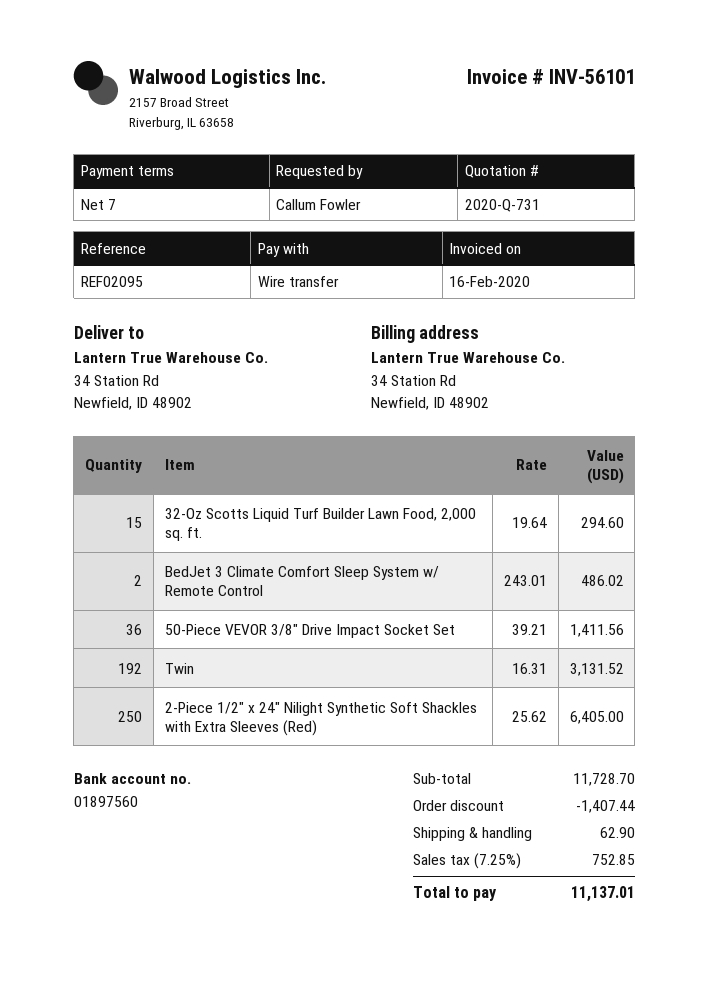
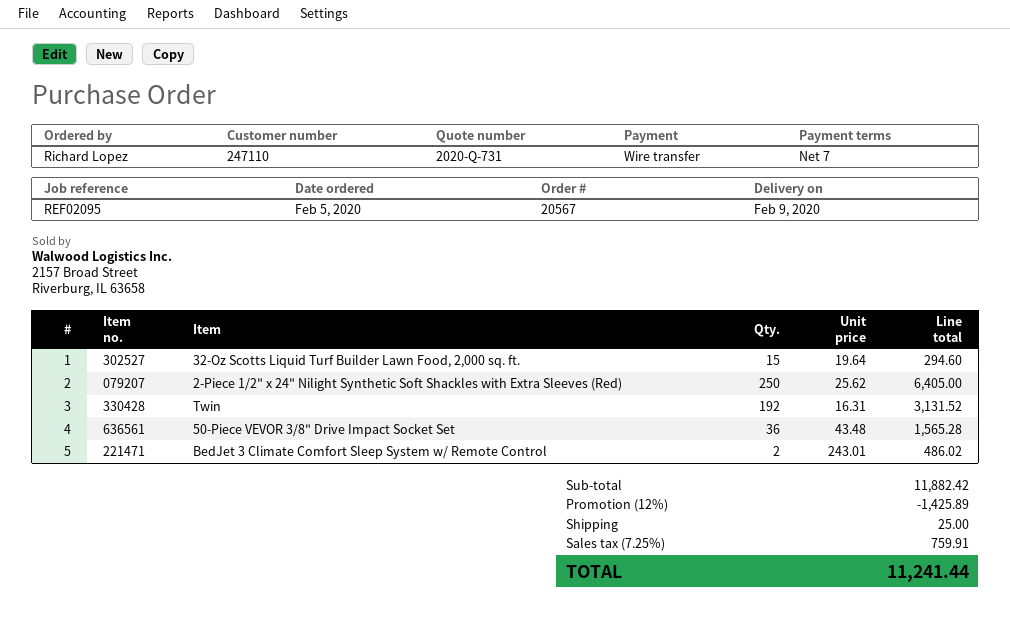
ordered by: Callum Fowler -> Richard Lopez
50-Piece VEVOR 3/8" Drive Impact Socket Set: 36 x 39.21 = 1411.56 -> 36 x 43.48 = 1565.28
subtotal: 11728.70 -> 11882.42
discount: 1407.44 -> 1425.89
shipping: 62.90 -> 25.00
tax: 7.25% = 752.85 -> 7.25% = 759.91
total: 11137.01 -> 11241.44

